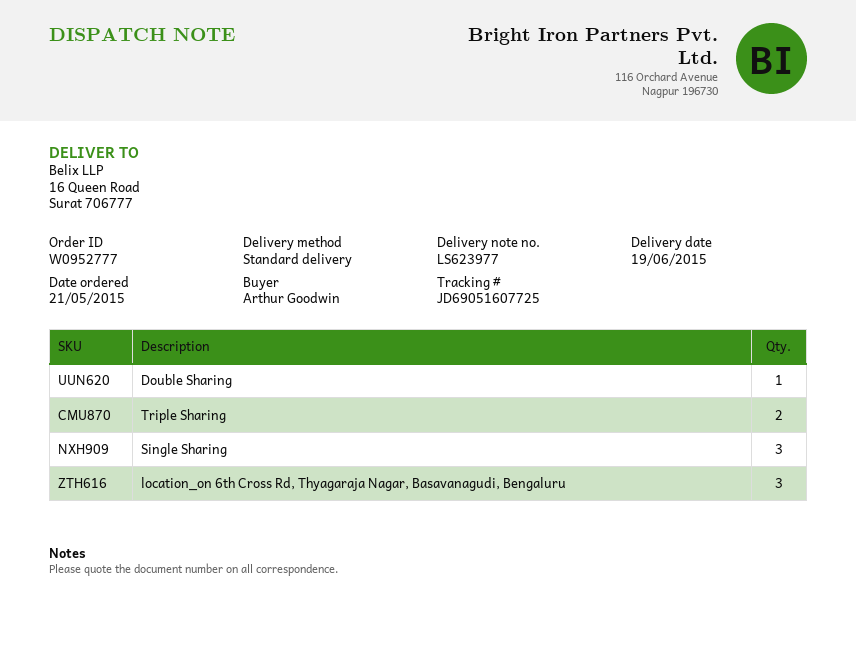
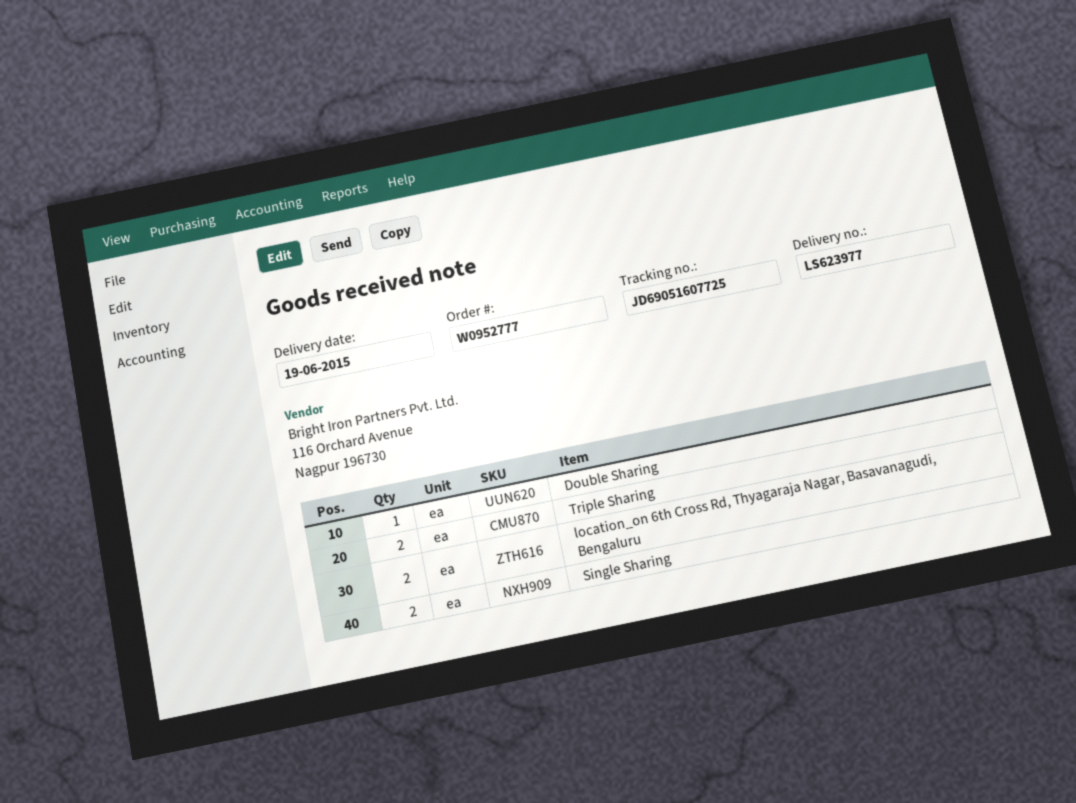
Single Sharing: 3 -> 2
location_on 6th Cross Rd, Thyagaraja Nagar, Basavanagudi, Bengaluru: 3 -> 2

